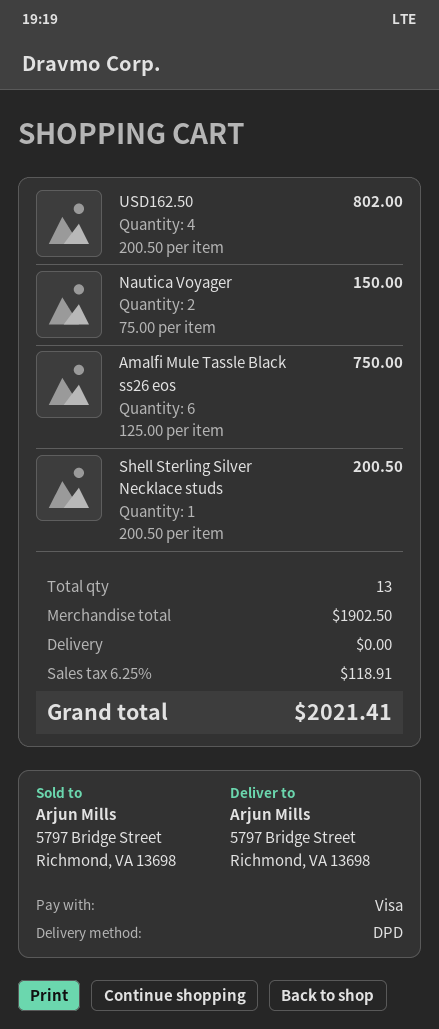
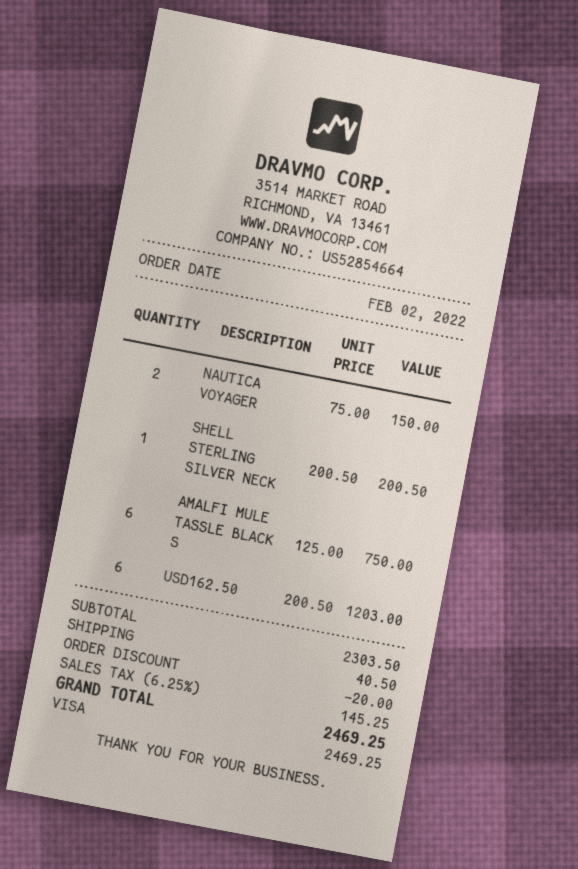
USD162.50: 4 x 200.50 = 802.00 -> 6 x 200.50 = 1203.00
subtotal: 1902.50 -> 2303.50
discount: none -> 20.00
shipping: 0.00 -> 40.50
tax: 6.25% = 118.91 -> 6.25% = 145.25
total: 2021.41 -> 2469.25

